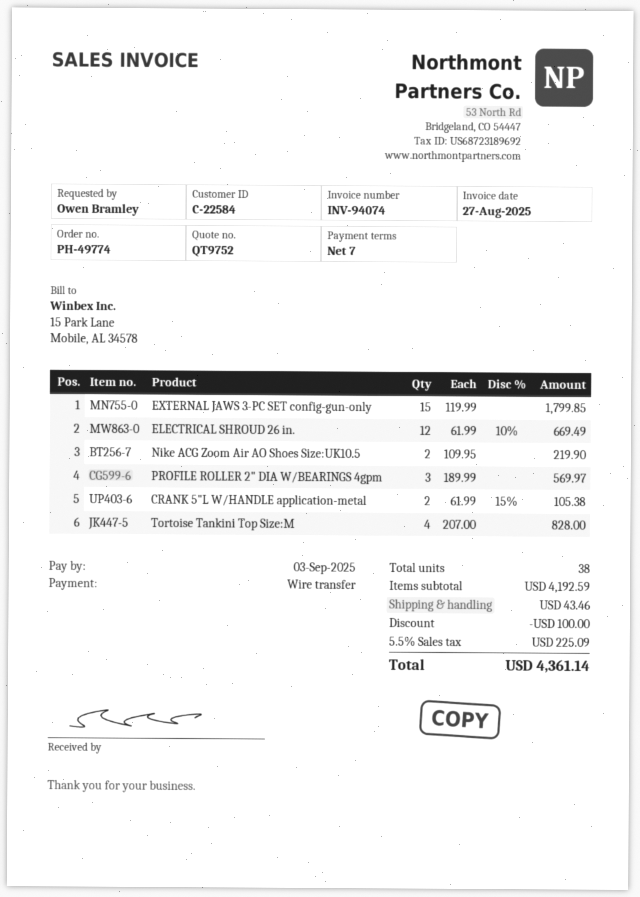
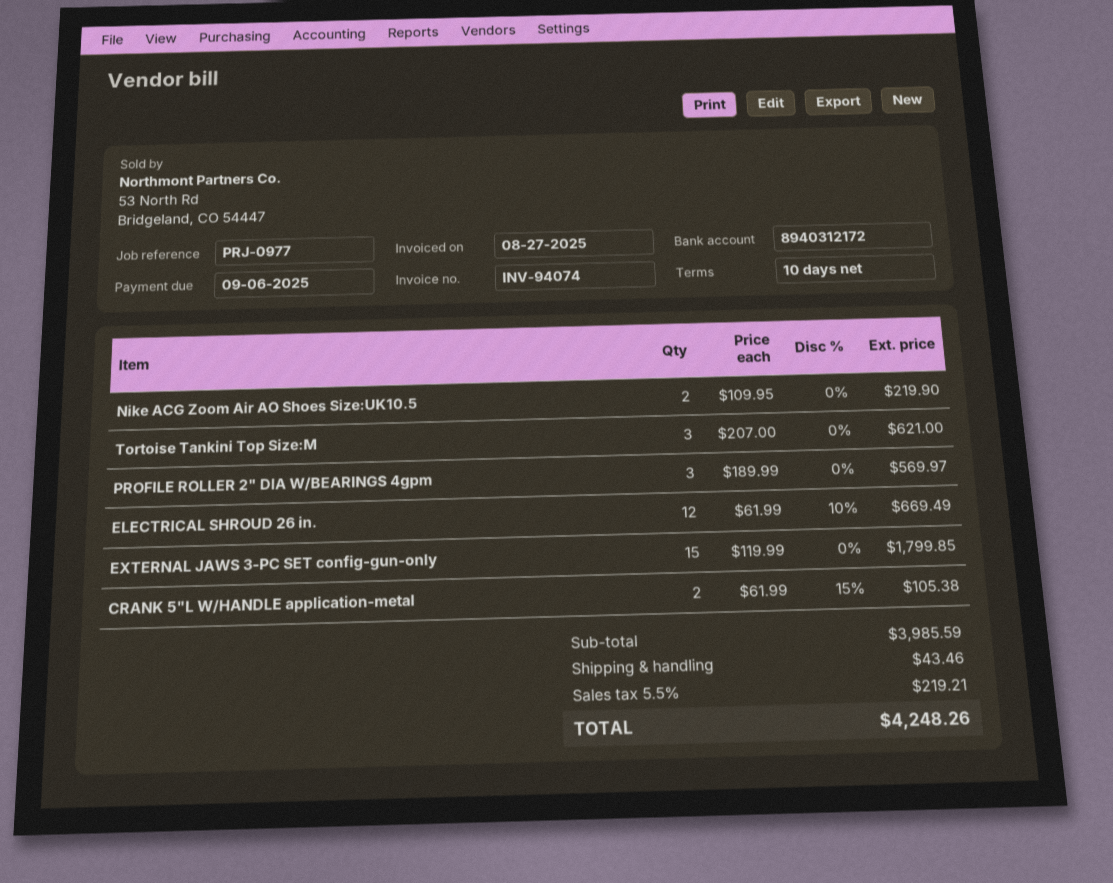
payment terms: 7 days -> 10 days
due date: 2025-09-03 -> 2025-09-06
Tortoise Tankini Top Size:M: 4 x 207.00 = 828.00 -> 3 x 207.00 = 621.00
subtotal: 4192.59 -> 3985.59
discount: 100.00 -> none
tax: 5.5% = 225.09 -> 5.5% = 219.21
total: 4361.14 -> 4248.26

